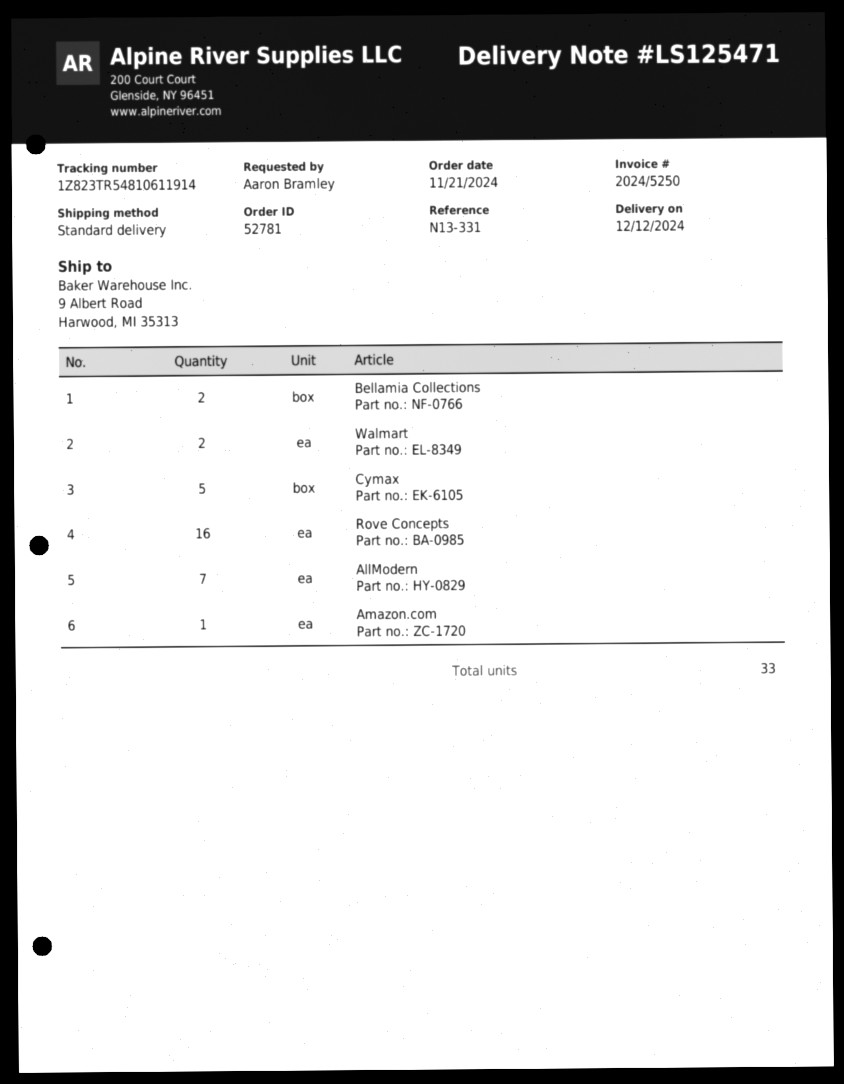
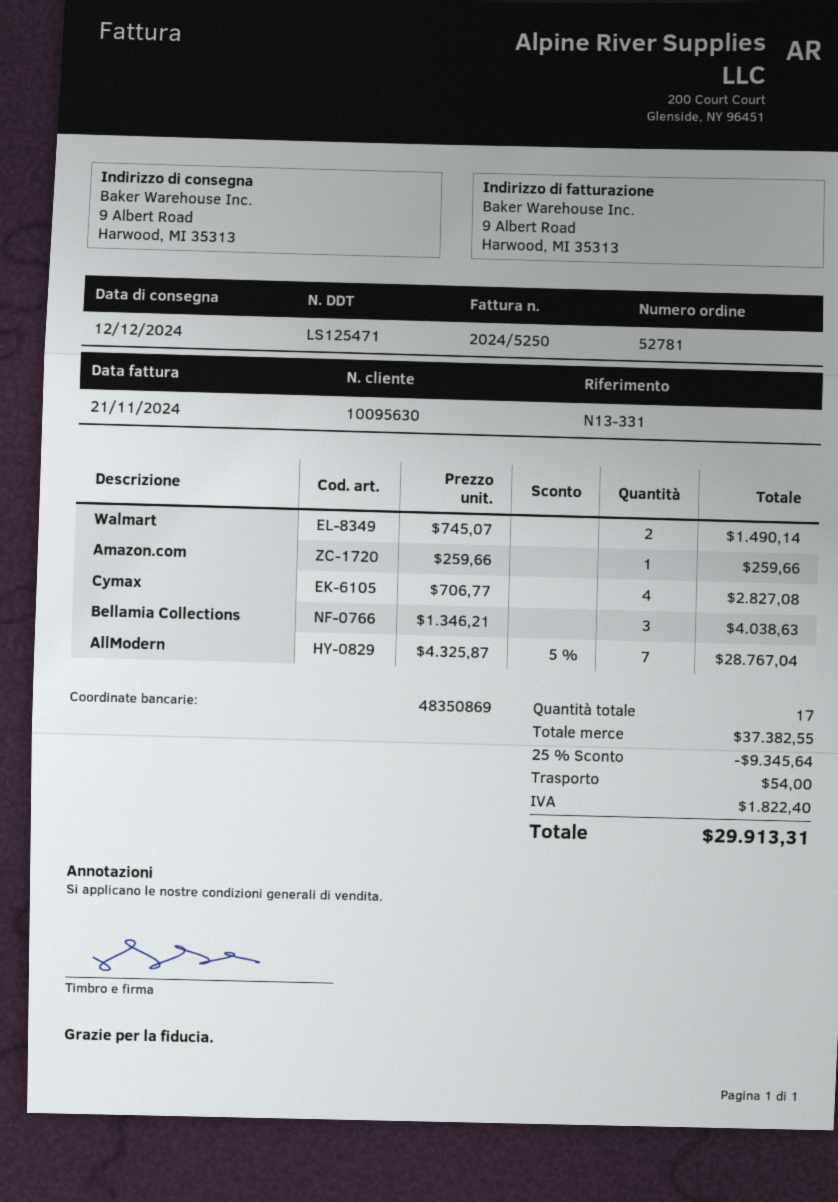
Bellamia Collections: 2 -> 3
Cymax: 5 -> 4
Rove Concepts: 16 -> none
total quantity: 33 -> 17

